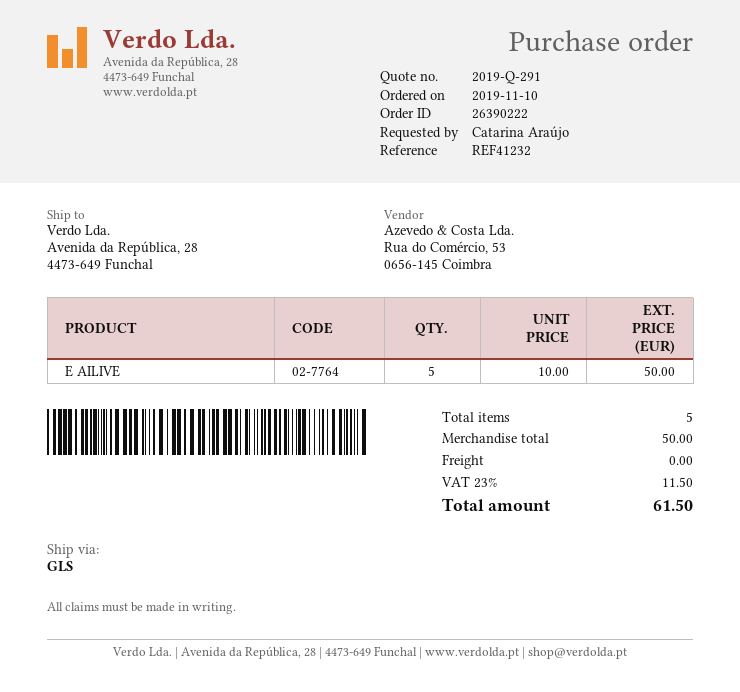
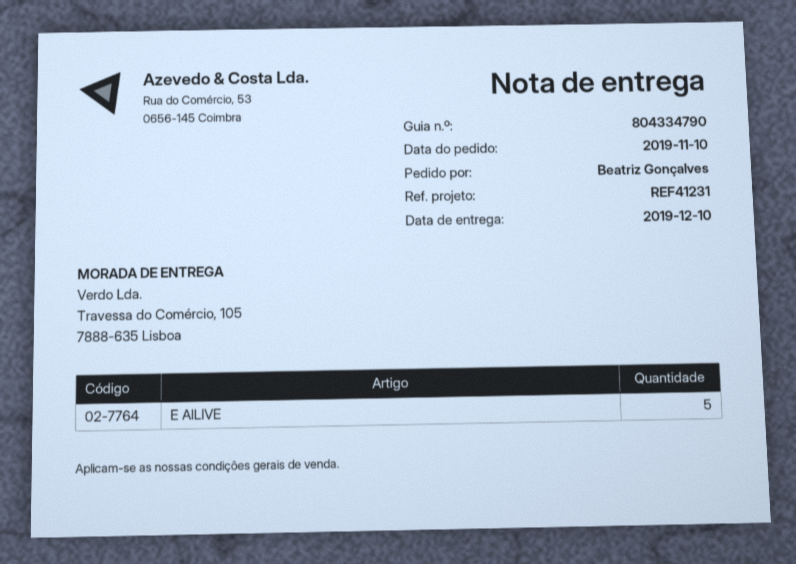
reference: REF41232 -> REF41231
ordered by: Catarina Araújo -> Beatriz Gonçalves
ship to: Avenida da República, 28, 4473-649 Funchal -> Travessa do Comércio, 105, 7888-635 Lisboa

